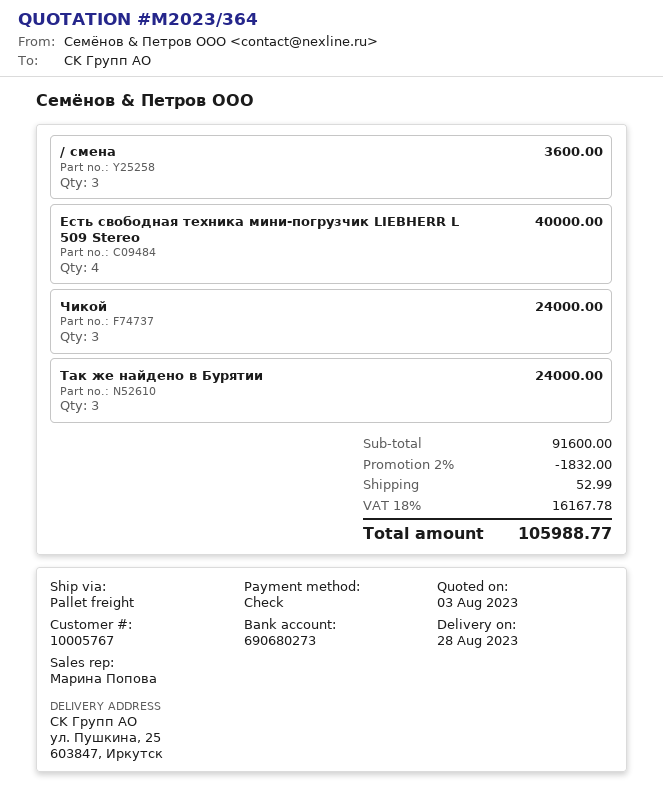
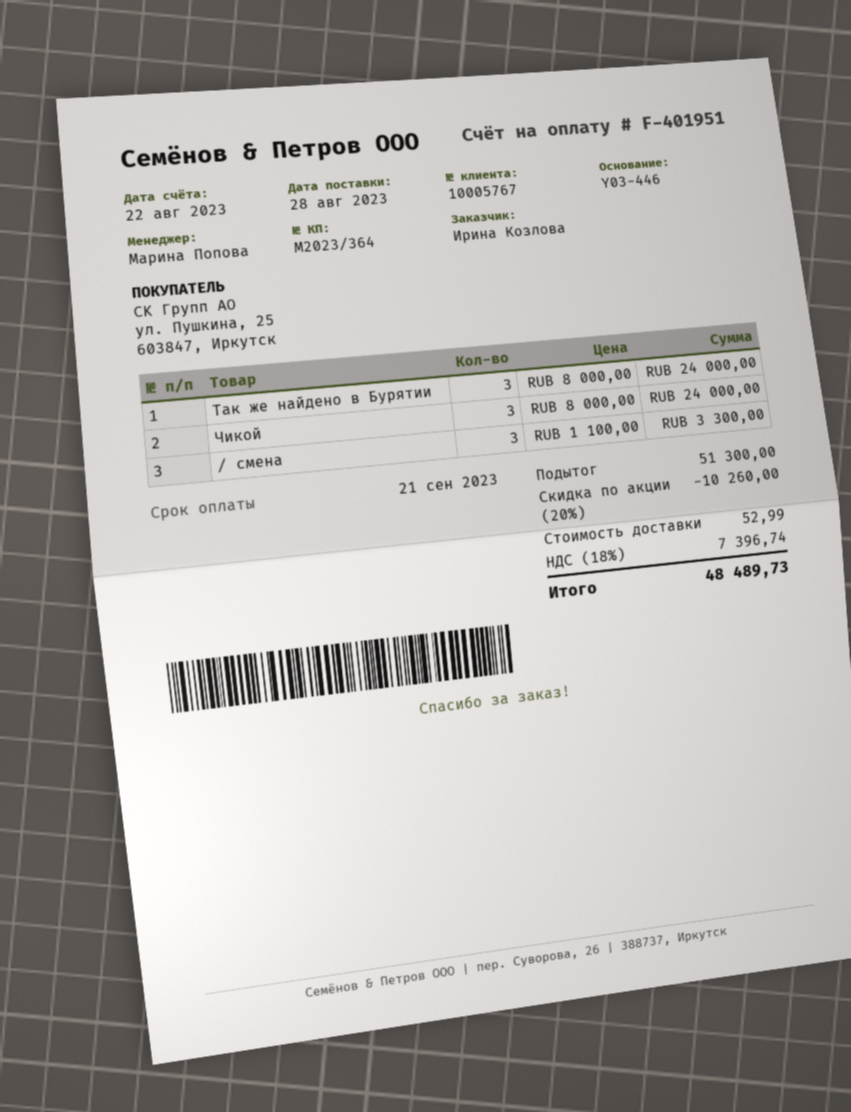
/ смена: 3 for 3600.00 -> 3 for 3300.00
Есть свободная техника мини-погрузчик LIEBHERR L 509 Stereo: 4 for 40000.00 -> none
subtotal: 91600.00 -> 51300.00
discount: 2% = 1832.00 -> 20% = 10260.00
tax: 18% = 16167.78 -> 18% = 7396.74
total: 105988.77 -> 48489.73

